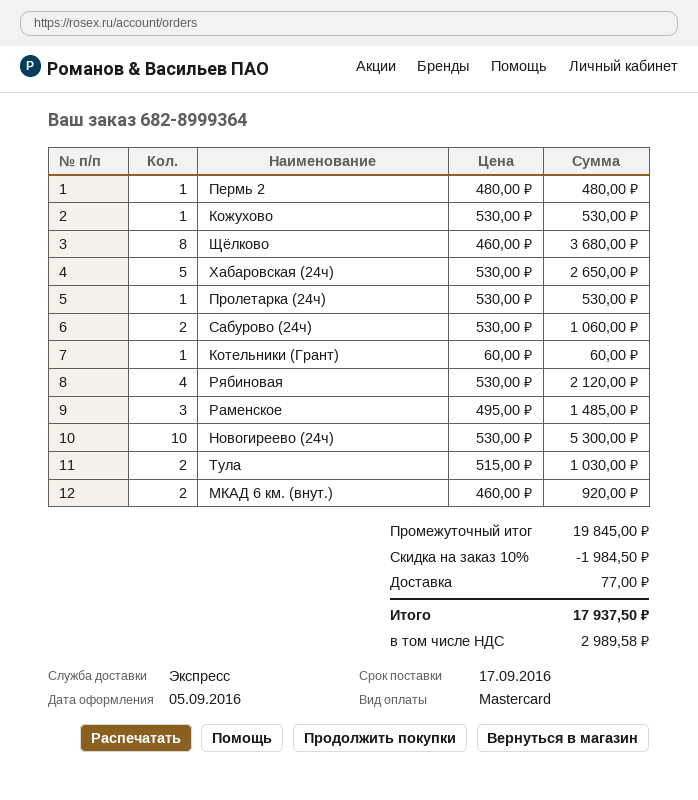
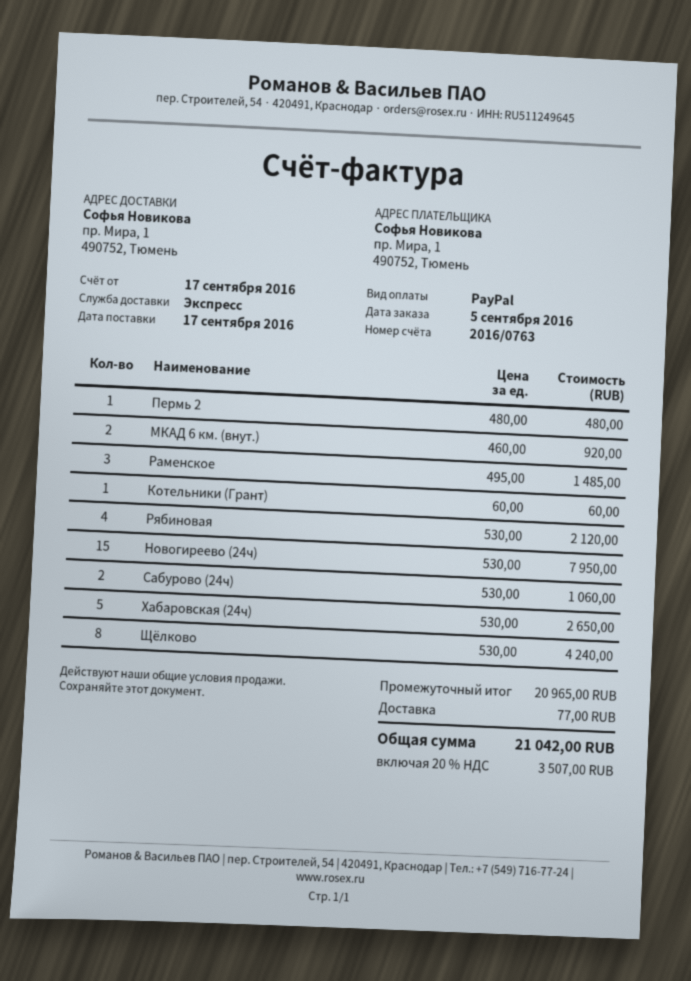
payment method: Mastercard -> PayPal
Кожухово: 1 x 530.00 = 530.00 -> none
Щёлково: 8 x 460.00 = 3680.00 -> 8 x 530.00 = 4240.00
Пролетарка (24ч): 1 x 530.00 = 530.00 -> none
Новогиреево (24ч): 10 x 530.00 = 5300.00 -> 15 x 530.00 = 7950.00
Тула: 2 x 515.00 = 1030.00 -> none
subtotal: 19845.00 -> 20965.00
discount: 10% = 1984.50 -> none
tax: 2989.58 -> 3507.00
total: 17937.50 -> 21042.00

